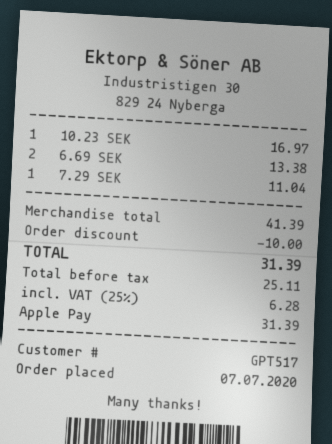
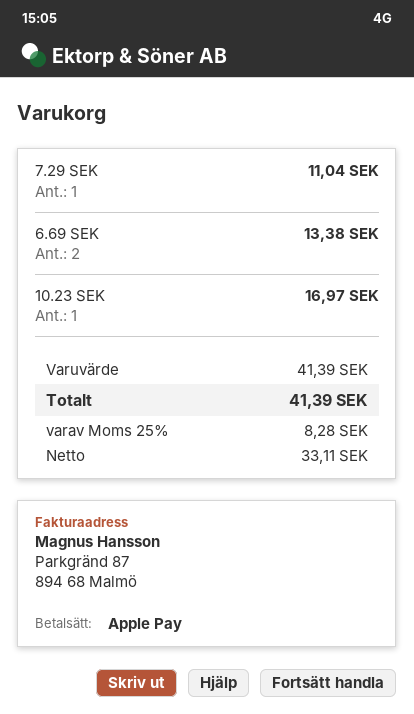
discount: 10.00 -> none
net: 25.11 -> 33.11
tax: 25% = 6.28 -> 25% = 8.28
total: 31.39 -> 41.39

